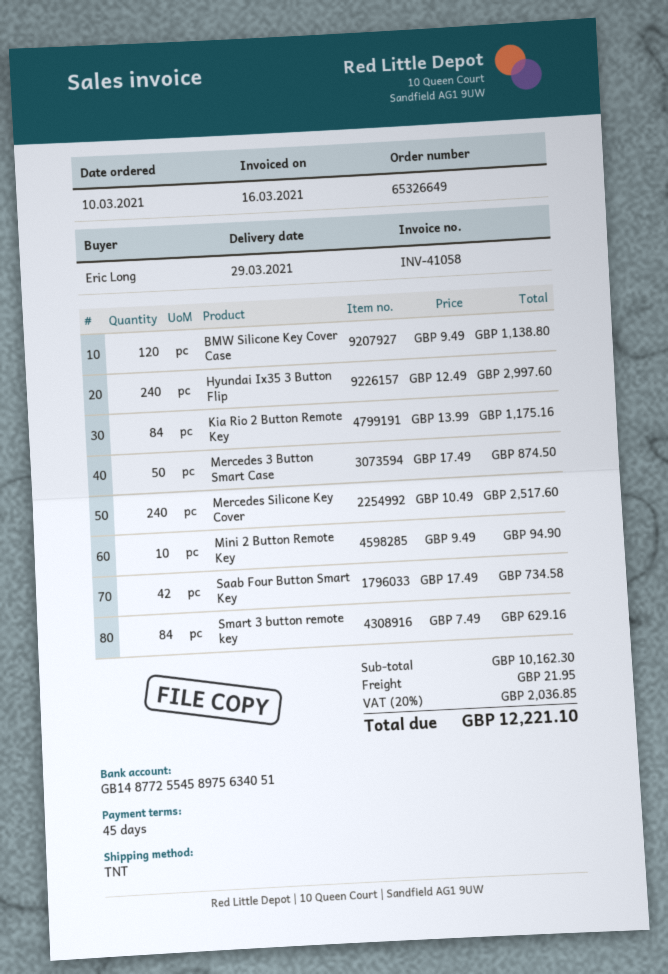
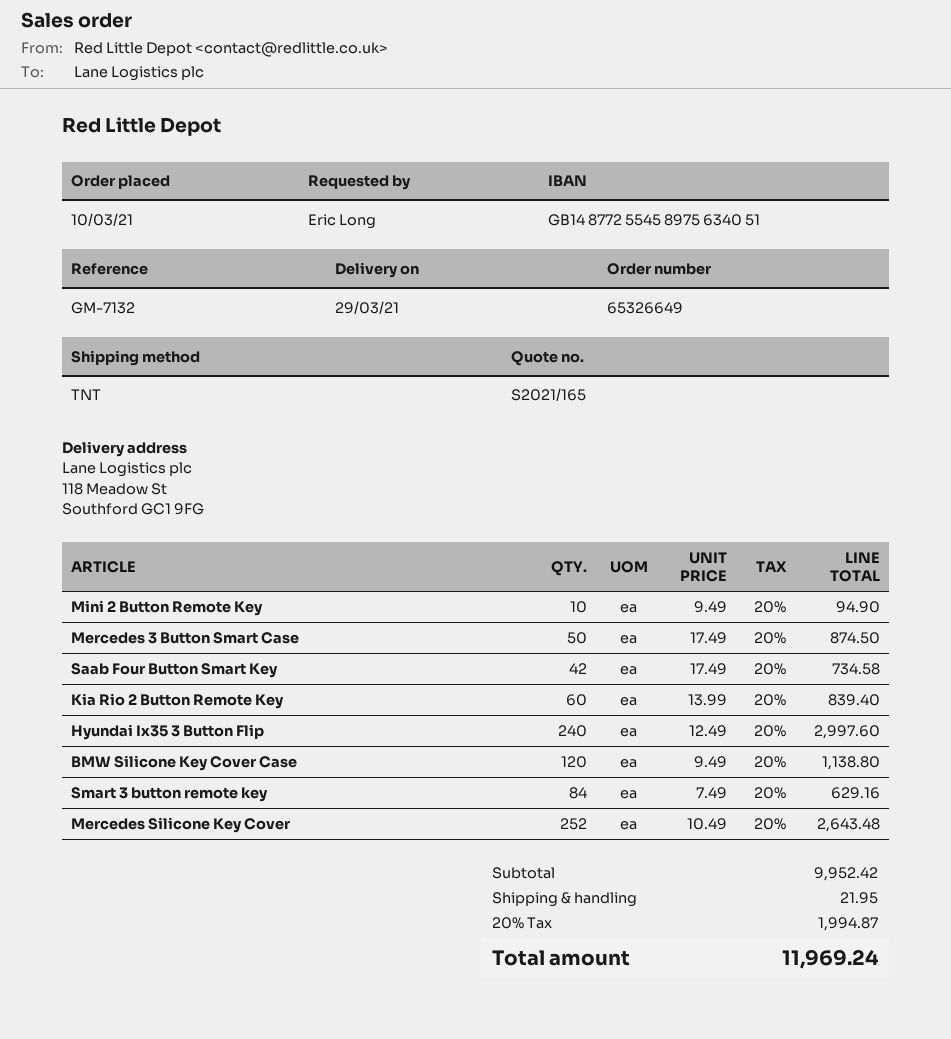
Kia Rio 2 Button Remote Key: 84 x 13.99 = 1175.16 -> 60 x 13.99 = 839.40
Mercedes Silicone Key Cover: 240 x 10.49 = 2517.60 -> 252 x 10.49 = 2643.48
subtotal: 10162.30 -> 9952.42
tax: 20% = 2036.85 -> 20% = 1994.87
total: 12221.10 -> 11969.24

